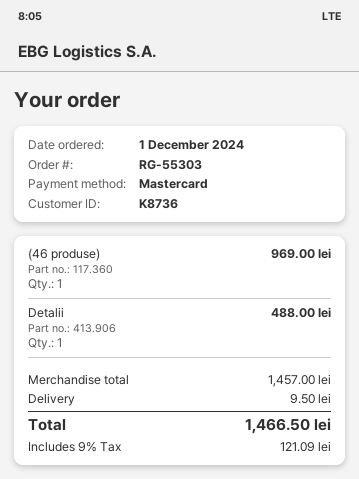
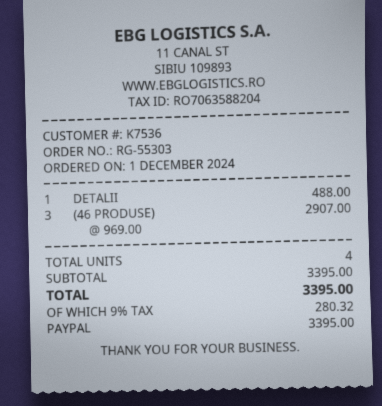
customer number: K8736 -> K7536
payment method: Mastercard -> PayPal
(46 produse): 1 for 969.00 -> 3 for 2907.00
subtotal: 1457.00 -> 3395.00
shipping: 9.50 -> none
tax: 9% = 121.09 -> 9% = 280.32
total: 1466.50 -> 3395.00

